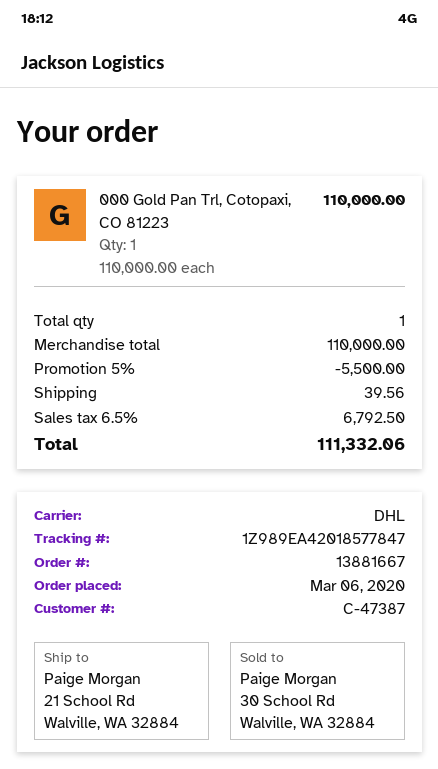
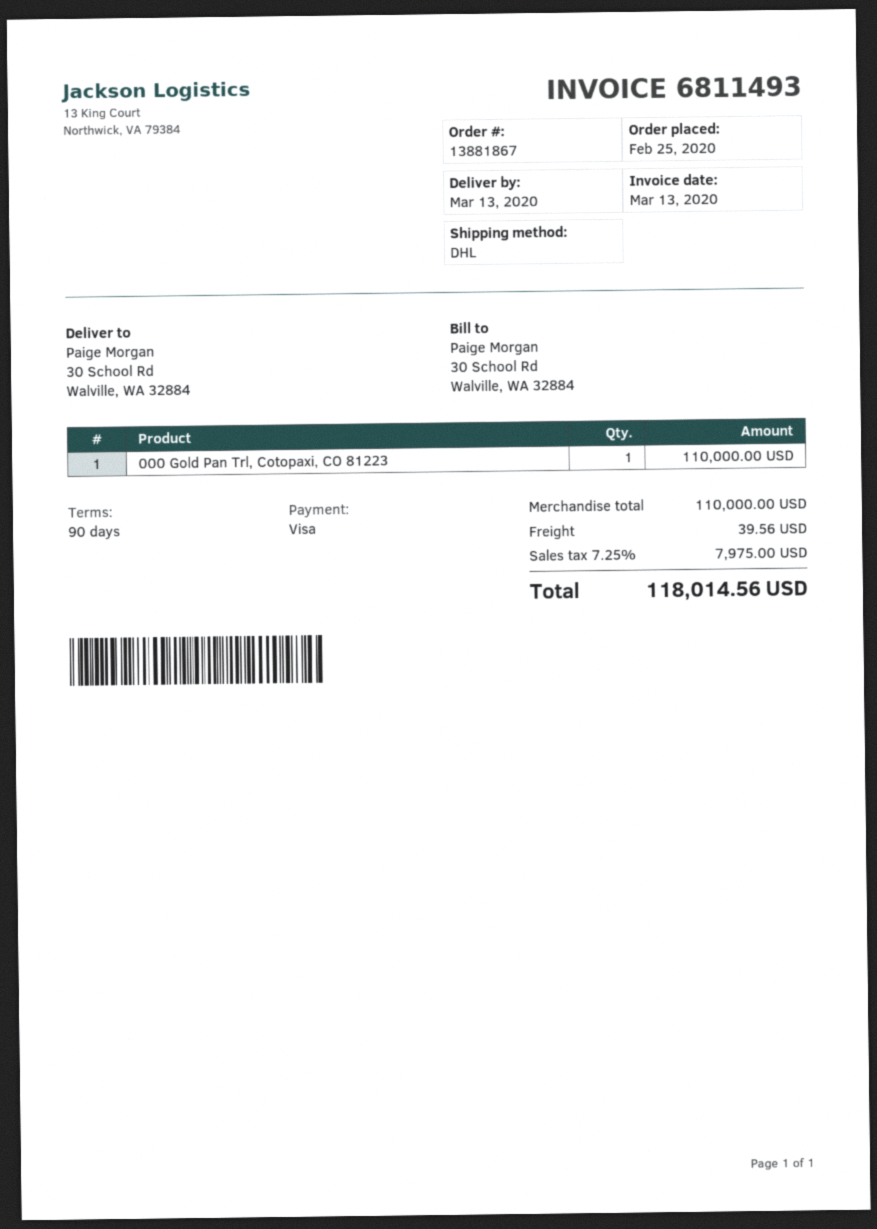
order number: 13881667 -> 13881867
order date: 2020-03-06 -> 2020-02-25
ship to: 21 School Rd, Walville, WA 32884 -> 30 School Rd, Walville, WA 32884
discount: 5% = 5500.00 -> none
tax: 6.5% = 6792.50 -> 7.25% = 7975.00
total: 111332.06 -> 118014.56

